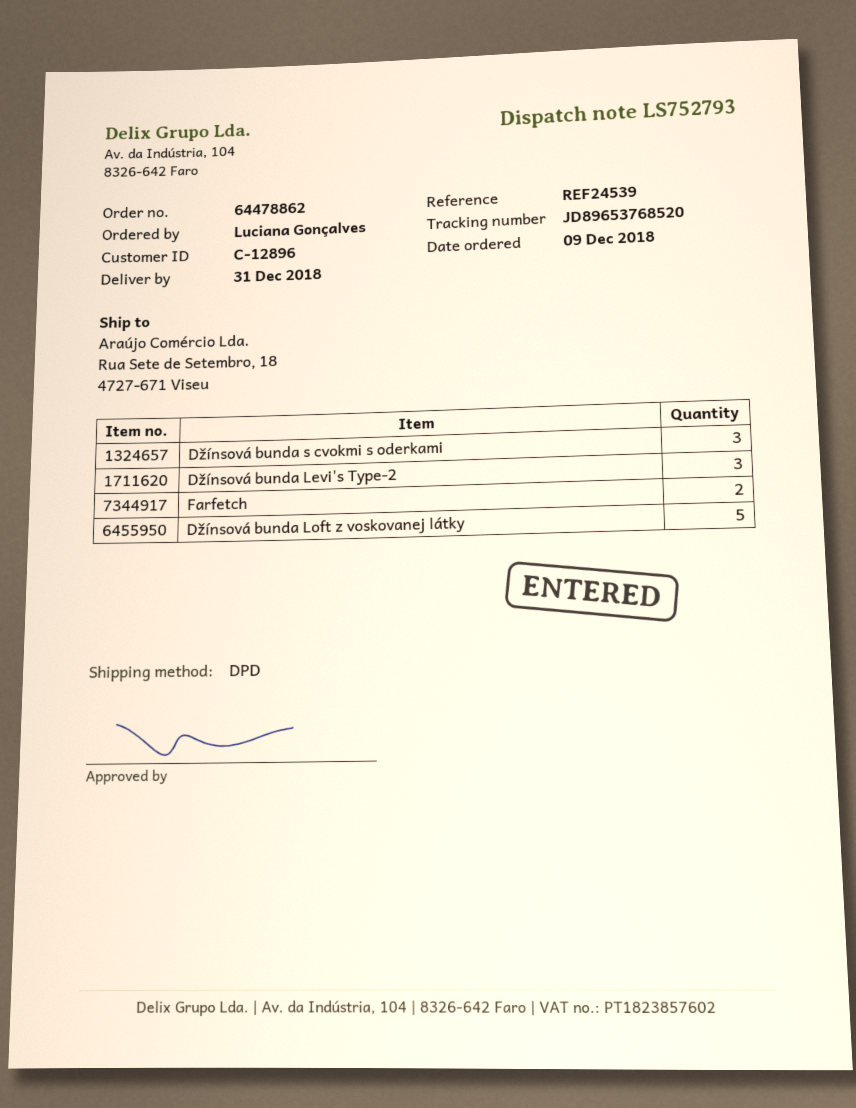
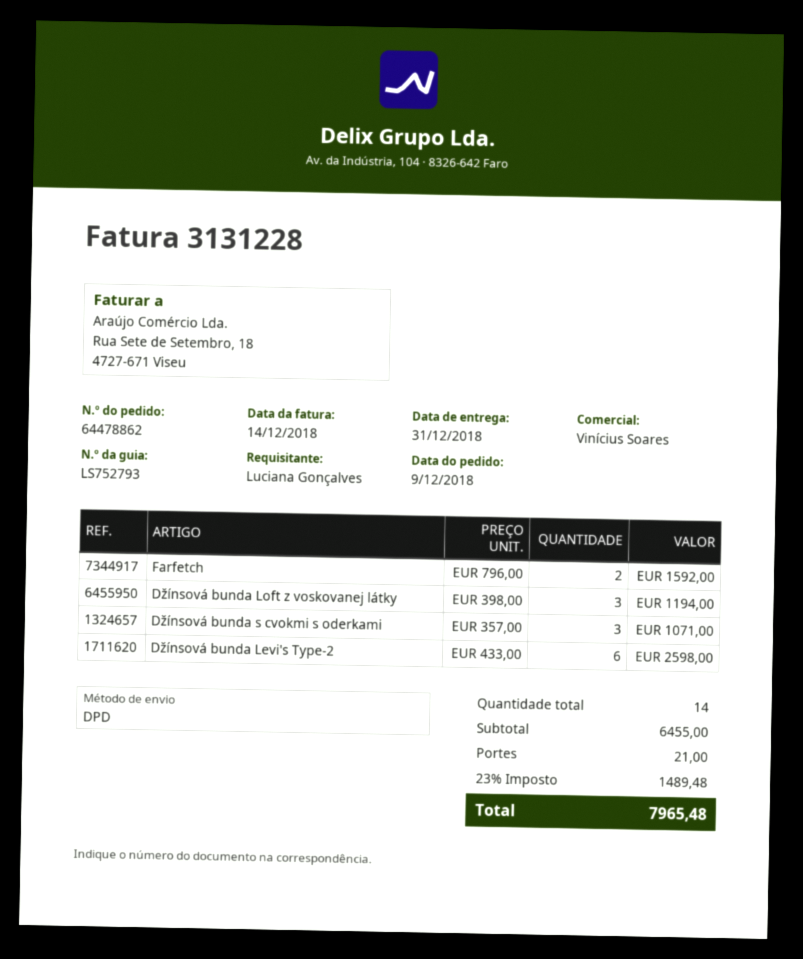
Džínsová bunda Levi's Type-2: 3 -> 6
Džínsová bunda Loft z voskovanej látky: 5 -> 3

